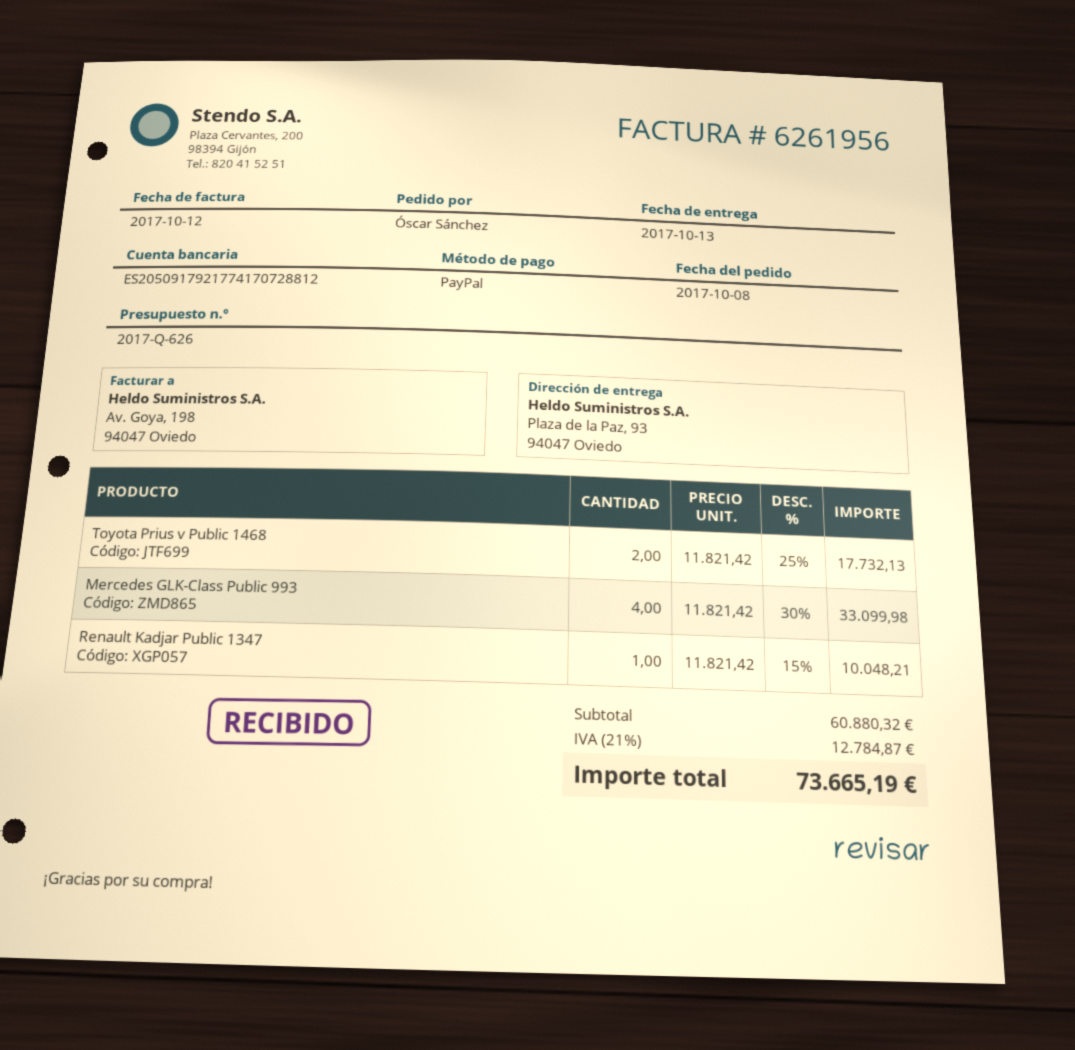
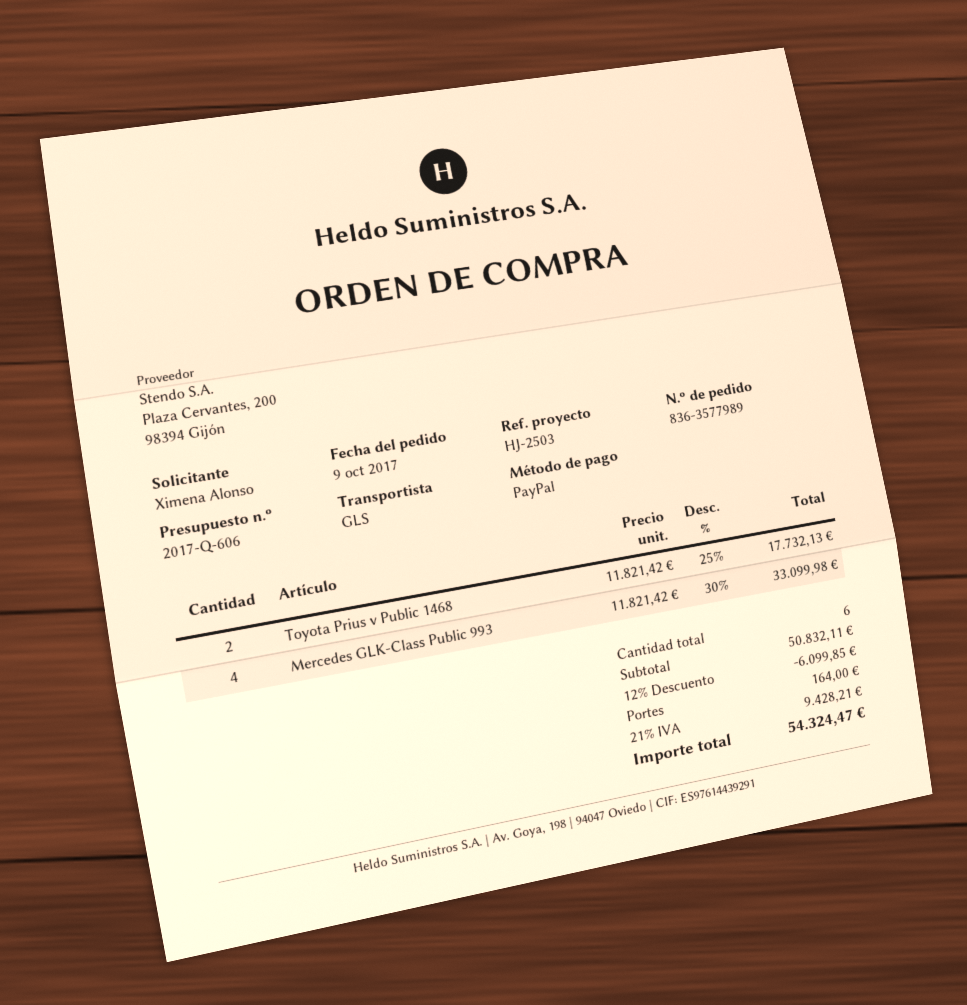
quote number: 2017-Q-626 -> 2017-Q-606
order date: 2017-10-08 -> 2017-10-09
ordered by: Óscar Sánchez -> Ximena Alonso
Renault Kadjar Public 1347: 1 x 11821.42 - 15% = 10048.21 -> none
subtotal: 60880.32 -> 50832.11
discount: none -> 12% = 6099.85
shipping: none -> 164.00
tax: 21% = 12784.87 -> 21% = 9428.21
total: 73665.19 -> 54324.47

